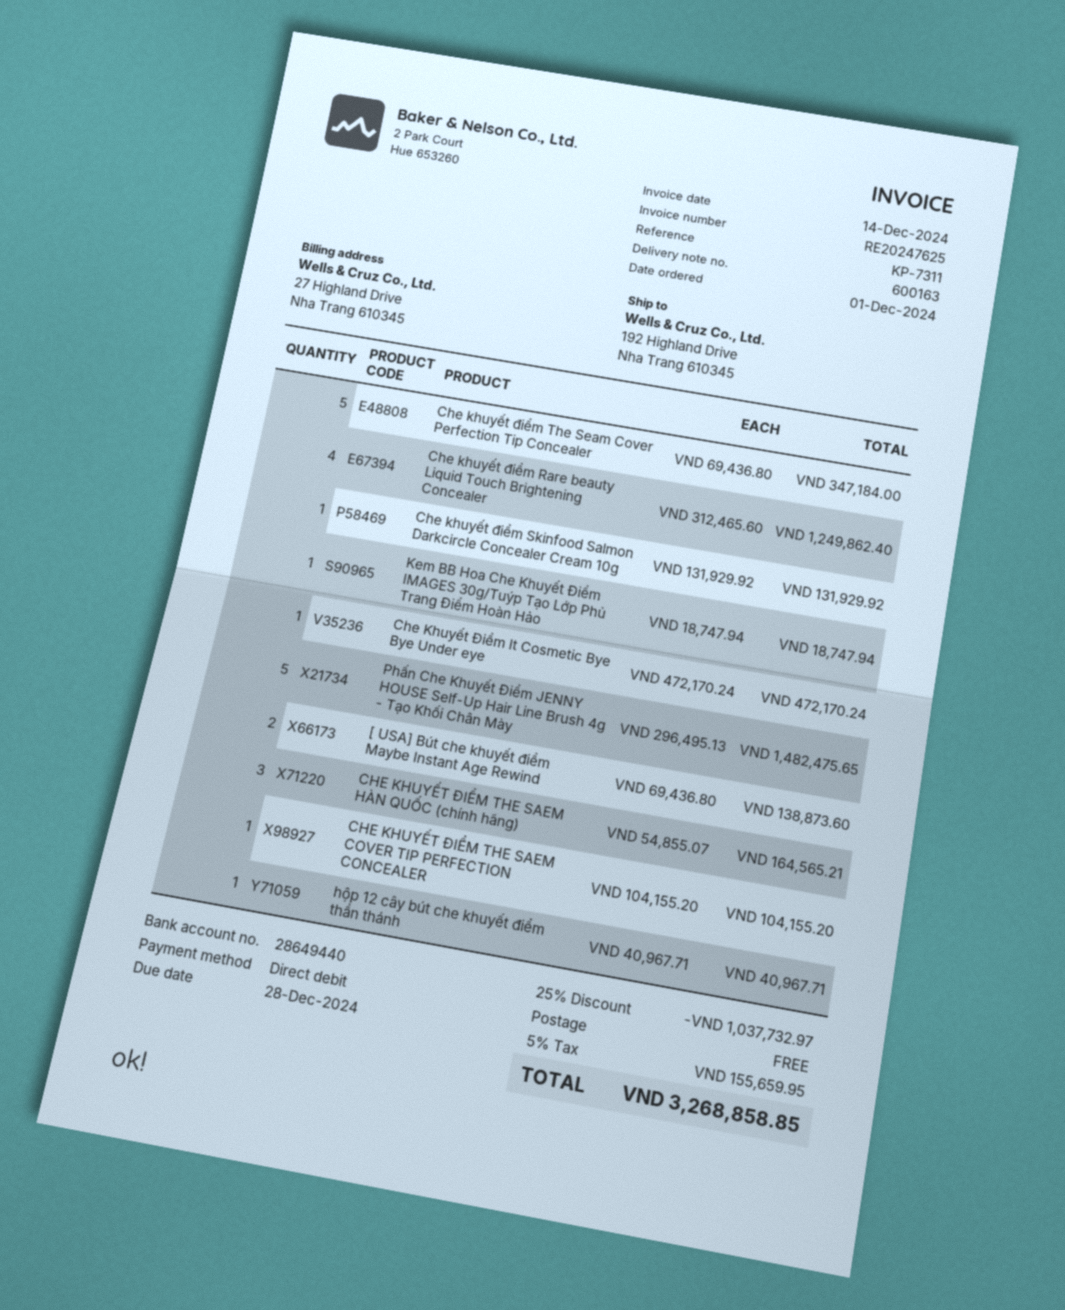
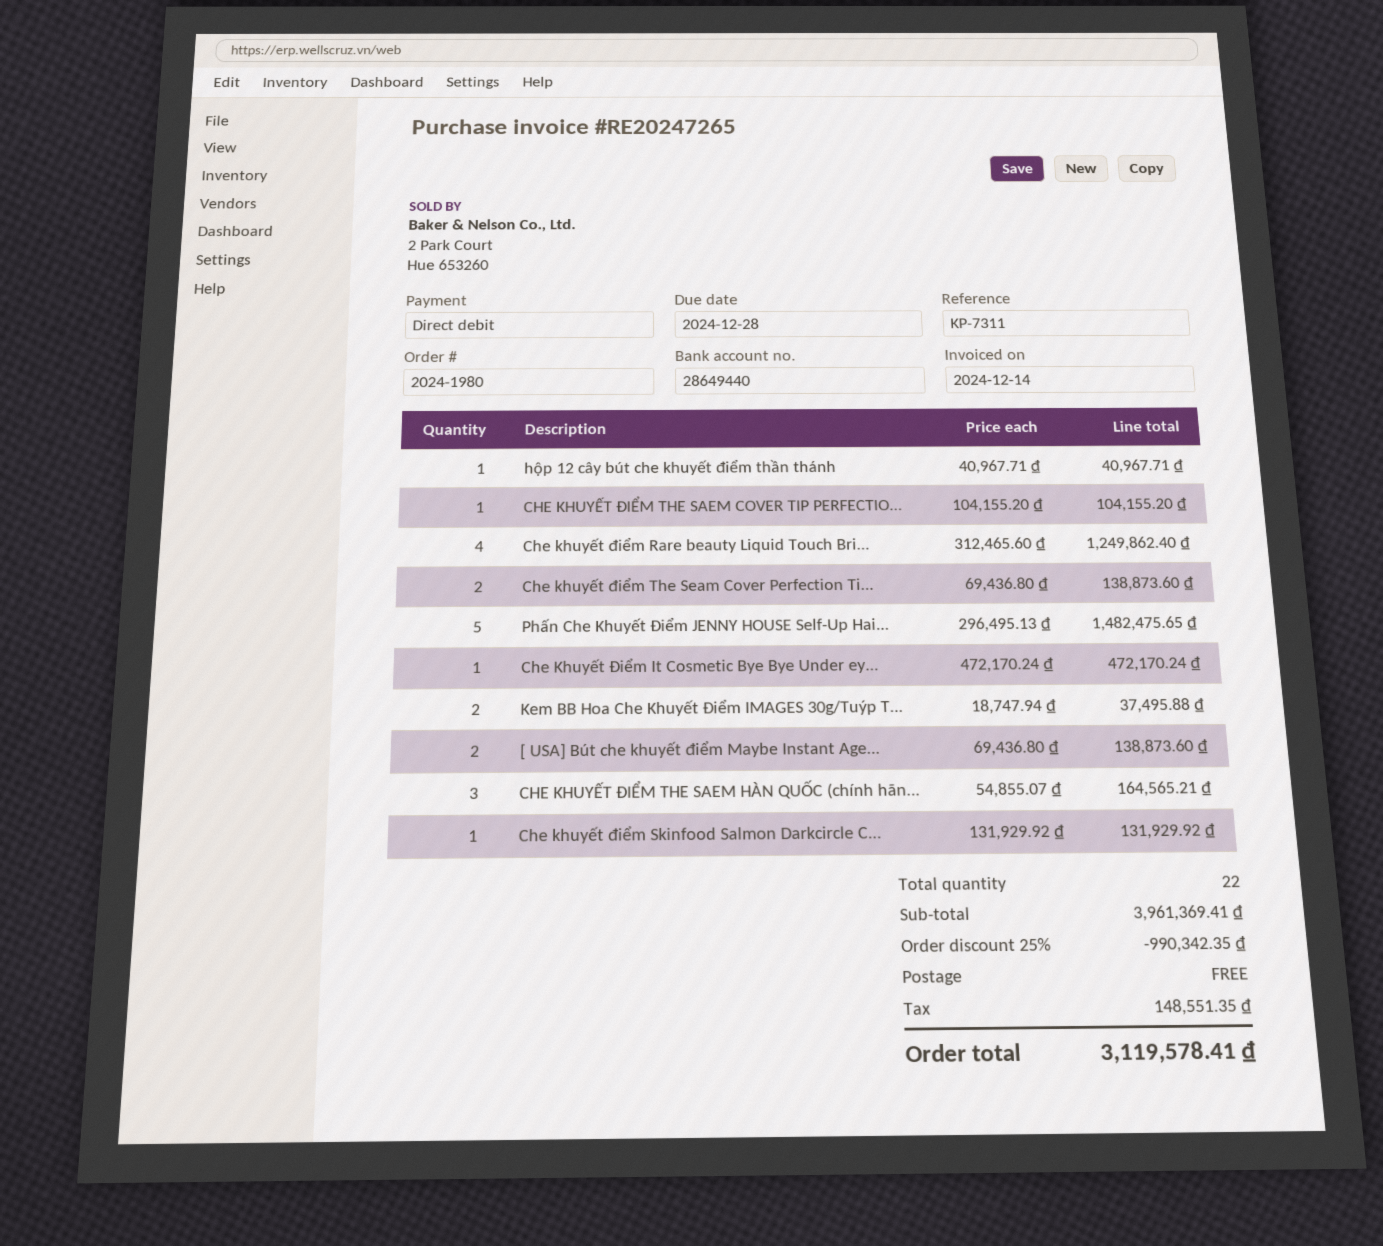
invoice number: RE20247625 -> RE20247265
Che khuyết điểm The Seam Cover Perfection Tip Concealer: 5 x 69436.80 = 347184.00 -> 2 x 69436.80 = 138873.60
Kem BB Hoa Che Khuyết Điểm IMAGES 30g/Tuýp Tạo Lớp Phủ Trang Điểm Hoàn Hảo: 1 x 18747.94 = 18747.94 -> 2 x 18747.94 = 37495.88
discount: 25% = 1037732.97 -> 25% = 990342.35
tax: 155659.95 -> 148551.35
total: 3268858.85 -> 3119578.41

